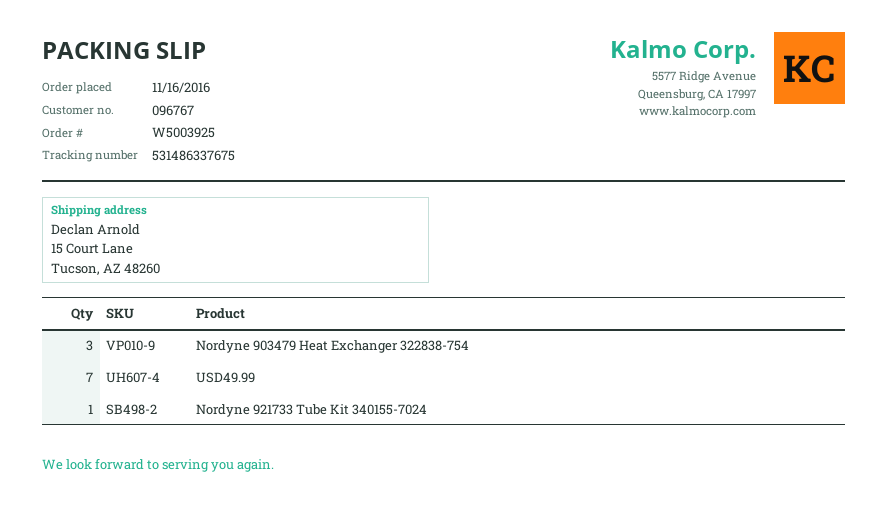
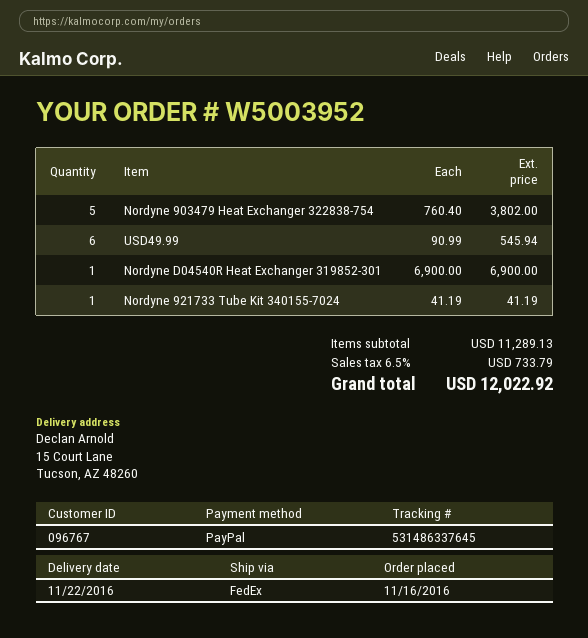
order number: W5003925 -> W5003952
tracking number: 531486337675 -> 531486337645
Nordyne 903479 Heat Exchanger 322838-754: 3 -> 5
USD49.99: 7 -> 6
Nordyne D04540R Heat Exchanger 319852-301: none -> 1

